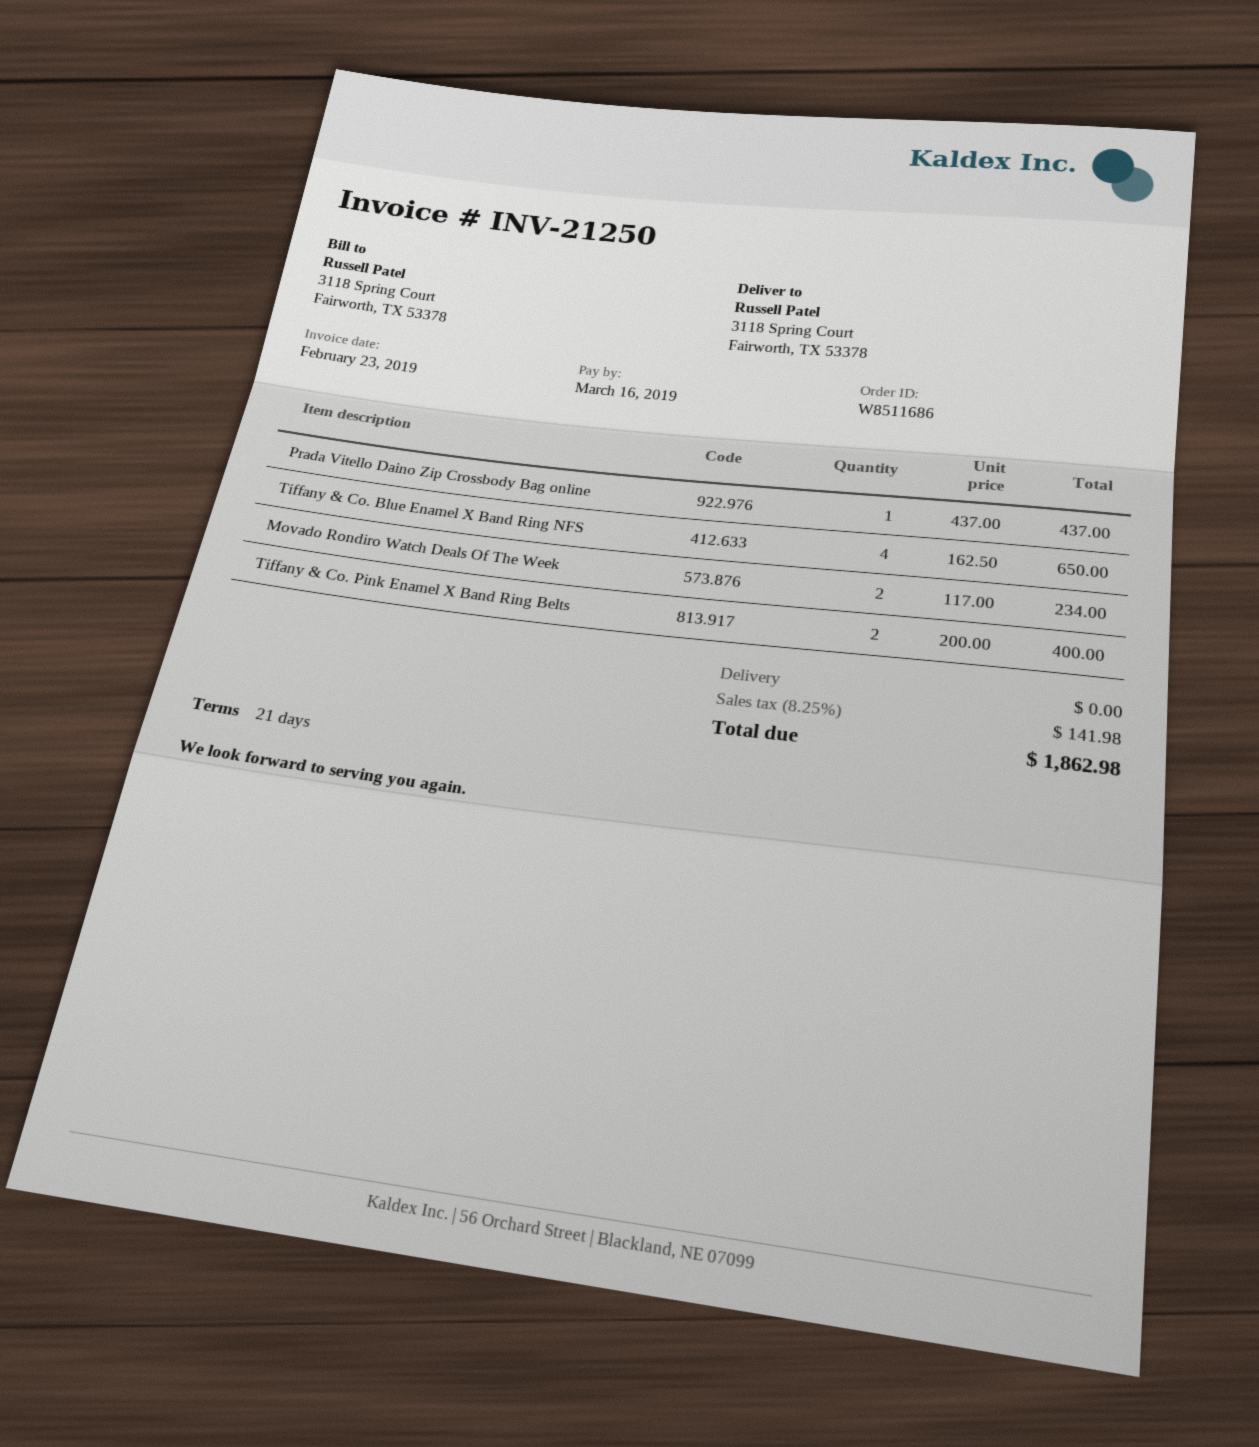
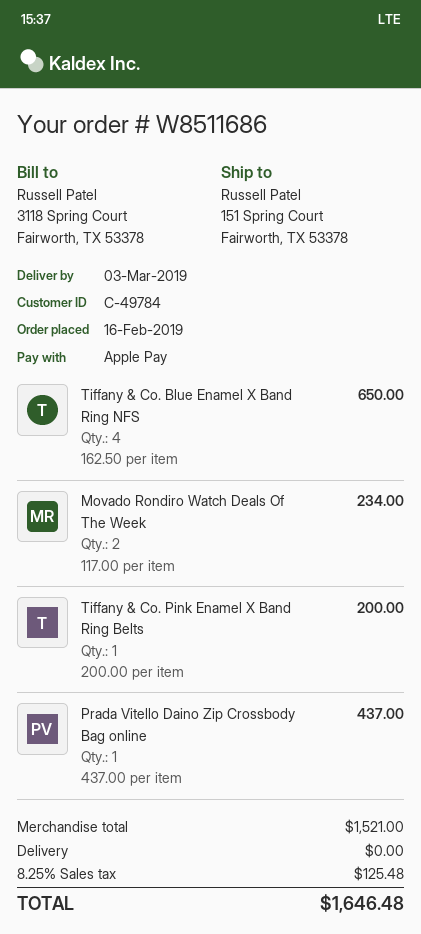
ship to: 3118 Spring Court, Fairworth, TX 53378 -> 151 Spring Court, Fairworth, TX 53378
Tiffany & Co. Pink Enamel X Band Ring Belts: 2 x 200.00 = 400.00 -> 1 x 200.00 = 200.00
tax: 8.25% = 141.98 -> 8.25% = 125.48
total: 1862.98 -> 1646.48

